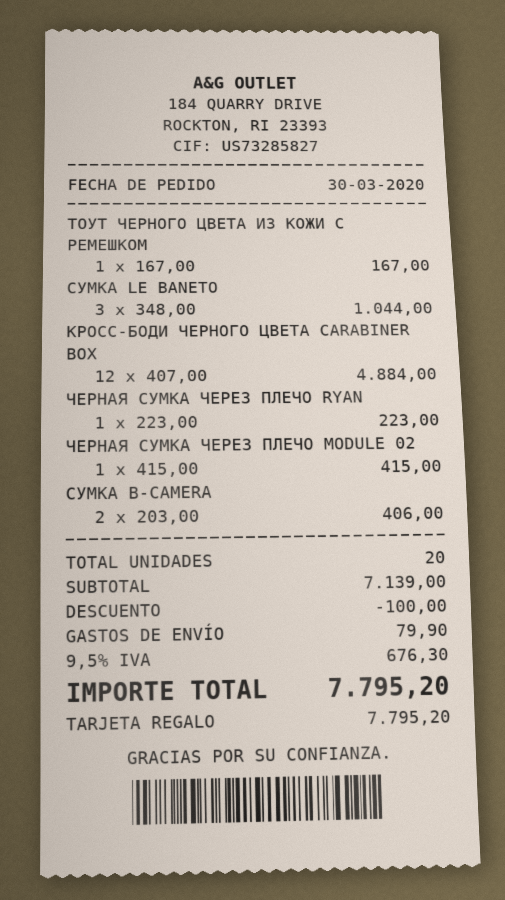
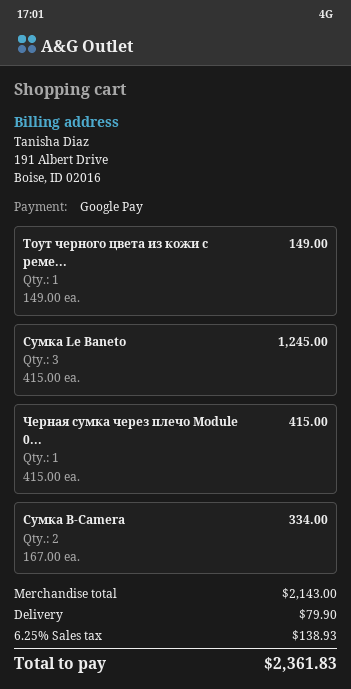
payment method: gift card -> Google Pay
ТОУТ ЧЕРНОГО ЦВЕТА ИЗ КОЖИ С РЕМЕШКОМ: 1 x 167.00 = 167.00 -> 1 x 149.00 = 149.00
СУМКА LE BANETO: 3 x 348.00 = 1044.00 -> 3 x 415.00 = 1245.00
КРОСС-БОДИ ЧЕРНОГО ЦВЕТА CARABINER BOX: 12 x 407.00 = 4884.00 -> none
ЧЕРНАЯ СУМКА ЧЕРЕЗ ПЛЕЧО RYAN: 1 x 223.00 = 223.00 -> none
СУМКА B-CAMERA: 2 x 203.00 = 406.00 -> 2 x 167.00 = 334.00
subtotal: 7139.00 -> 2143.00
discount: 100.00 -> none
tax: 9.5% = 676.30 -> 6.25% = 138.93
total: 7795.20 -> 2361.83

